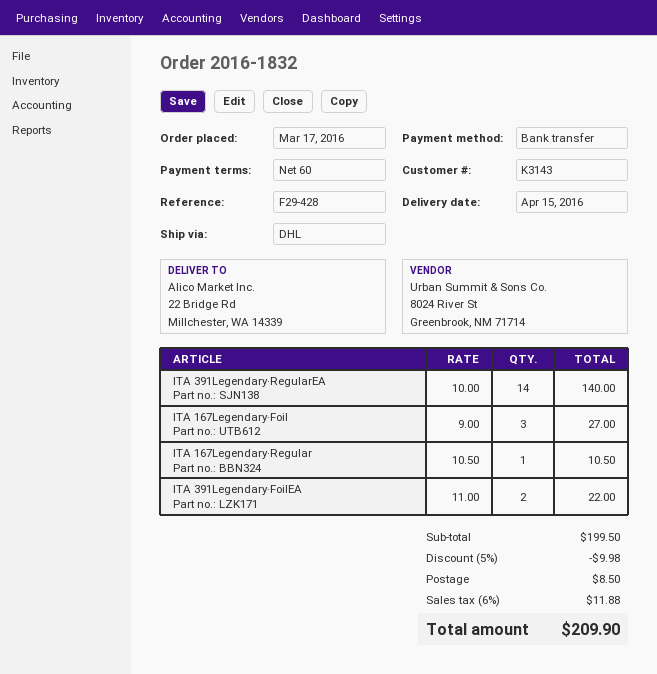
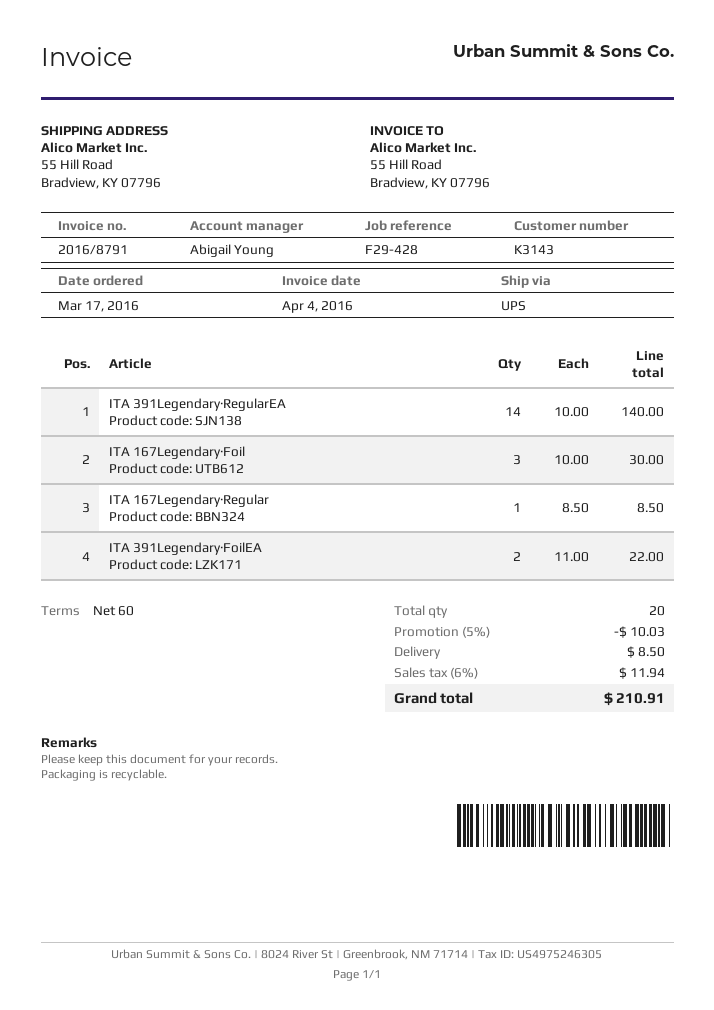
shipping method: DHL -> UPS
ship to: 22 Bridge Rd, Millchester, WA 14339 -> 55 Hill Road, Bradview, KY 07796
ITA 167Legendary·Foil: 3 x 9.00 = 27.00 -> 3 x 10.00 = 30.00
ITA 167Legendary·Regular: 1 x 10.50 = 10.50 -> 1 x 8.50 = 8.50
discount: 5% = 9.98 -> 5% = 10.03
tax: 6% = 11.88 -> 6% = 11.94
total: 209.90 -> 210.91

